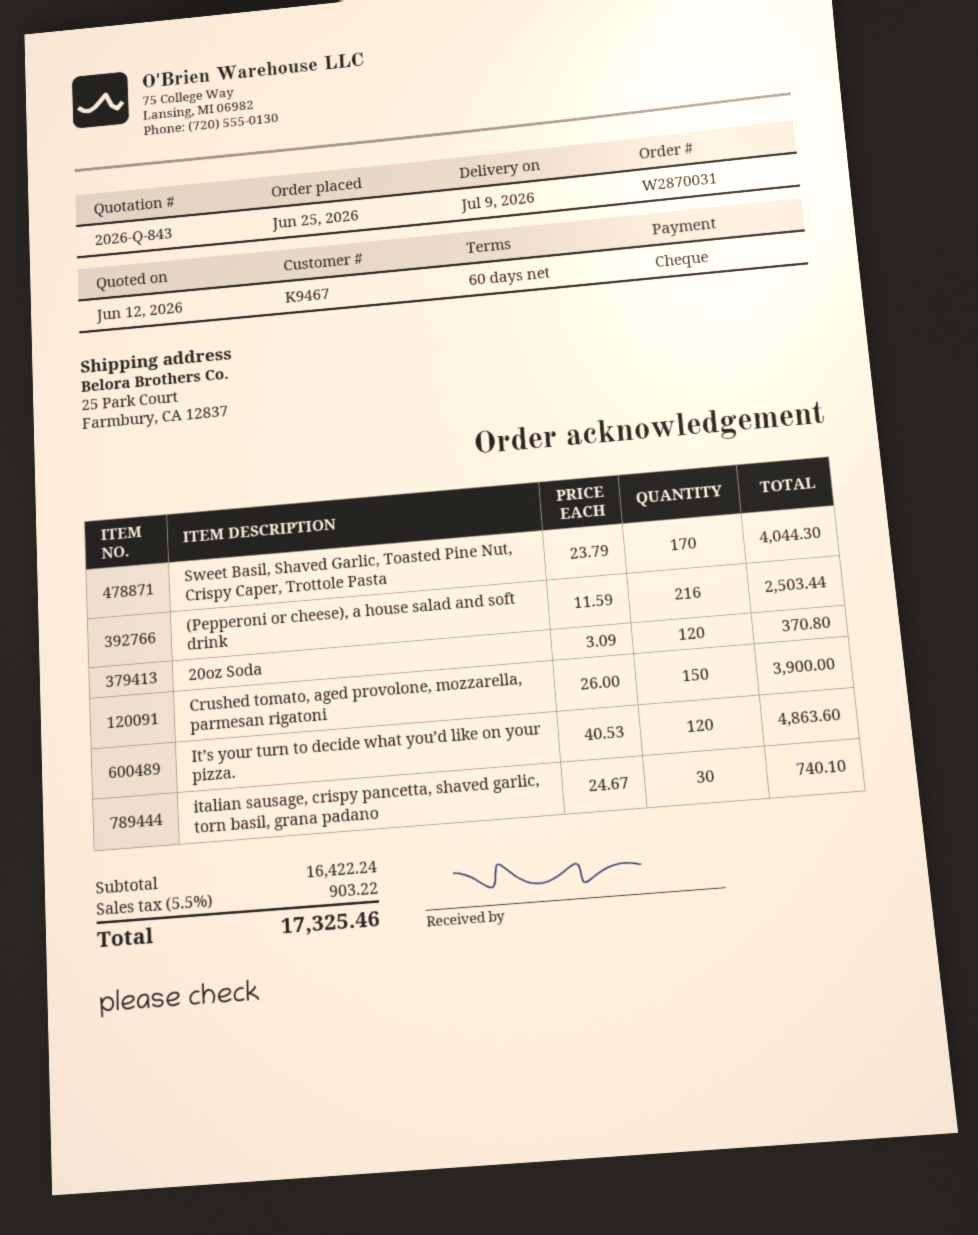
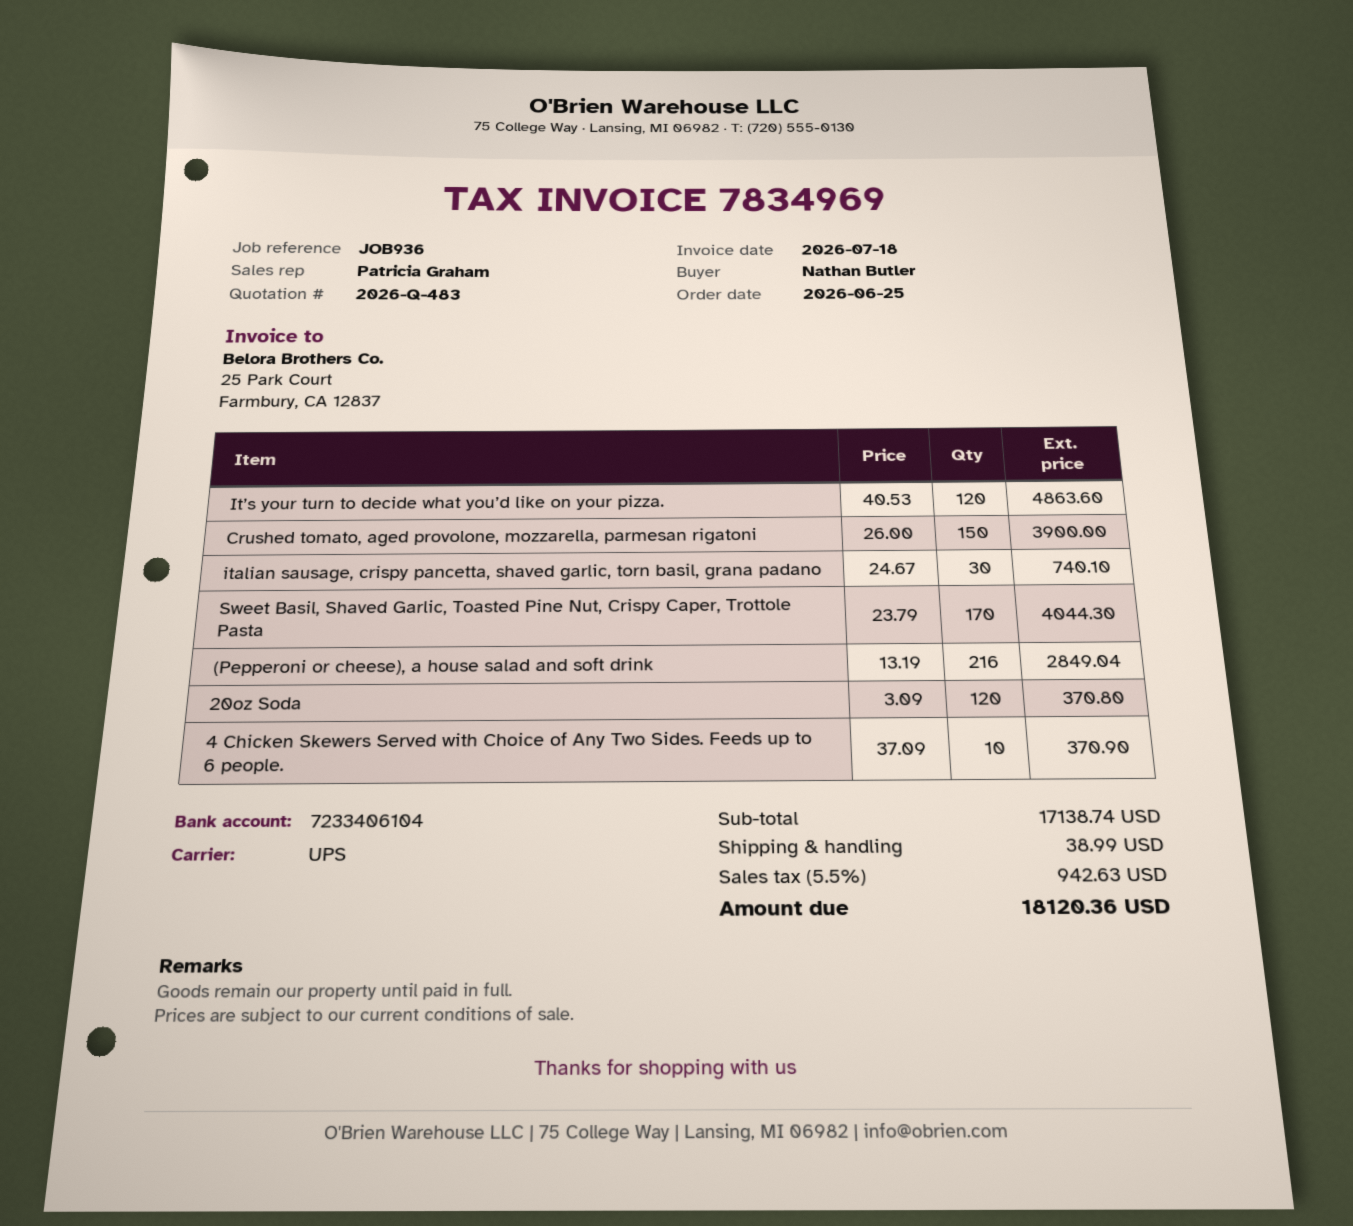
quote number: 2026-Q-843 -> 2026-Q-483
(Pepperoni or cheese), a house salad and soft drink: 216 x 11.59 = 2503.44 -> 216 x 13.19 = 2849.04
4 Chicken Skewers Served with Choice of Any Two Sides. Feeds up to 6 people.: none -> 10 x 37.09 = 370.90
subtotal: 16422.24 -> 17138.74
shipping: none -> 38.99
tax: 5.5% = 903.22 -> 5.5% = 942.63
total: 17325.46 -> 18120.36

